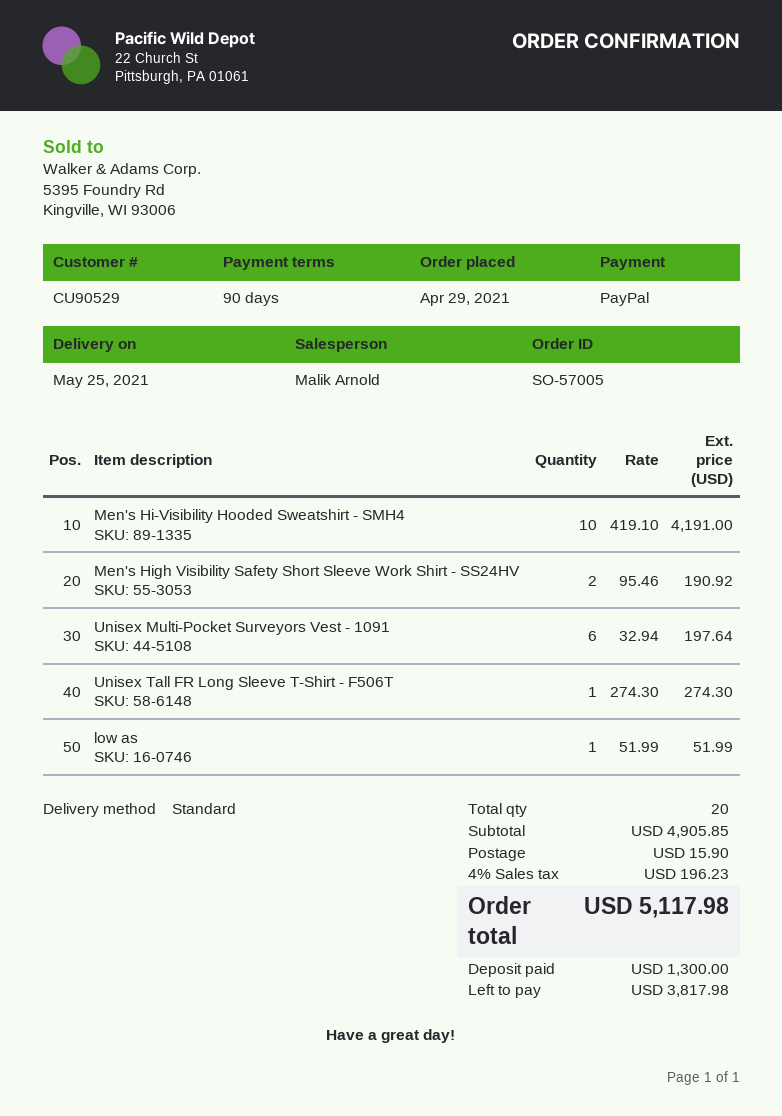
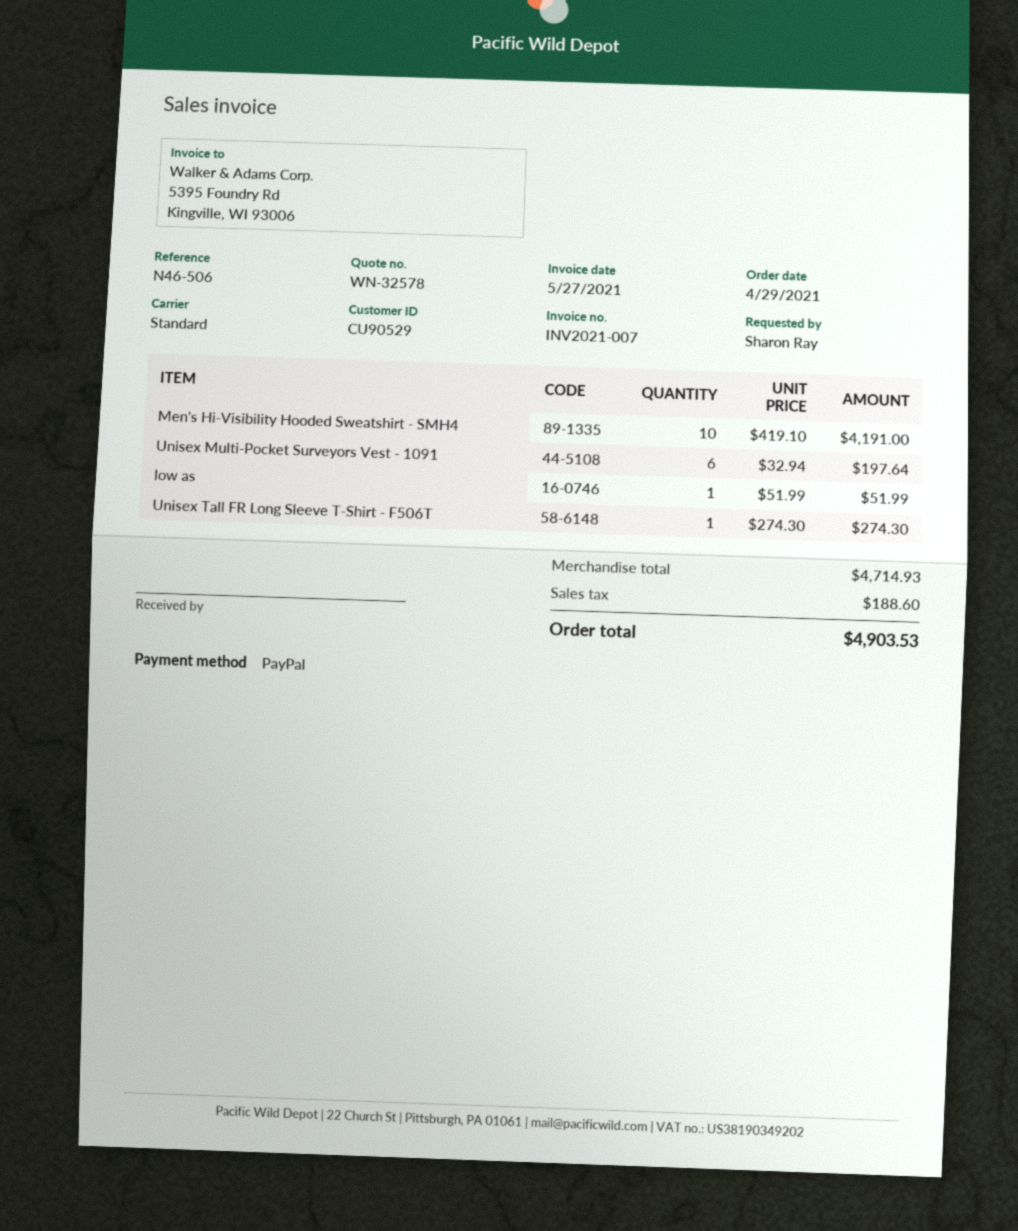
Men's High Visibility Safety Short Sleeve Work Shirt - SS24HV: 2 x 95.46 = 190.92 -> none
subtotal: 4905.85 -> 4714.93
shipping: 15.90 -> none
tax: 196.23 -> 188.60
total: 5117.98 -> 4903.53

